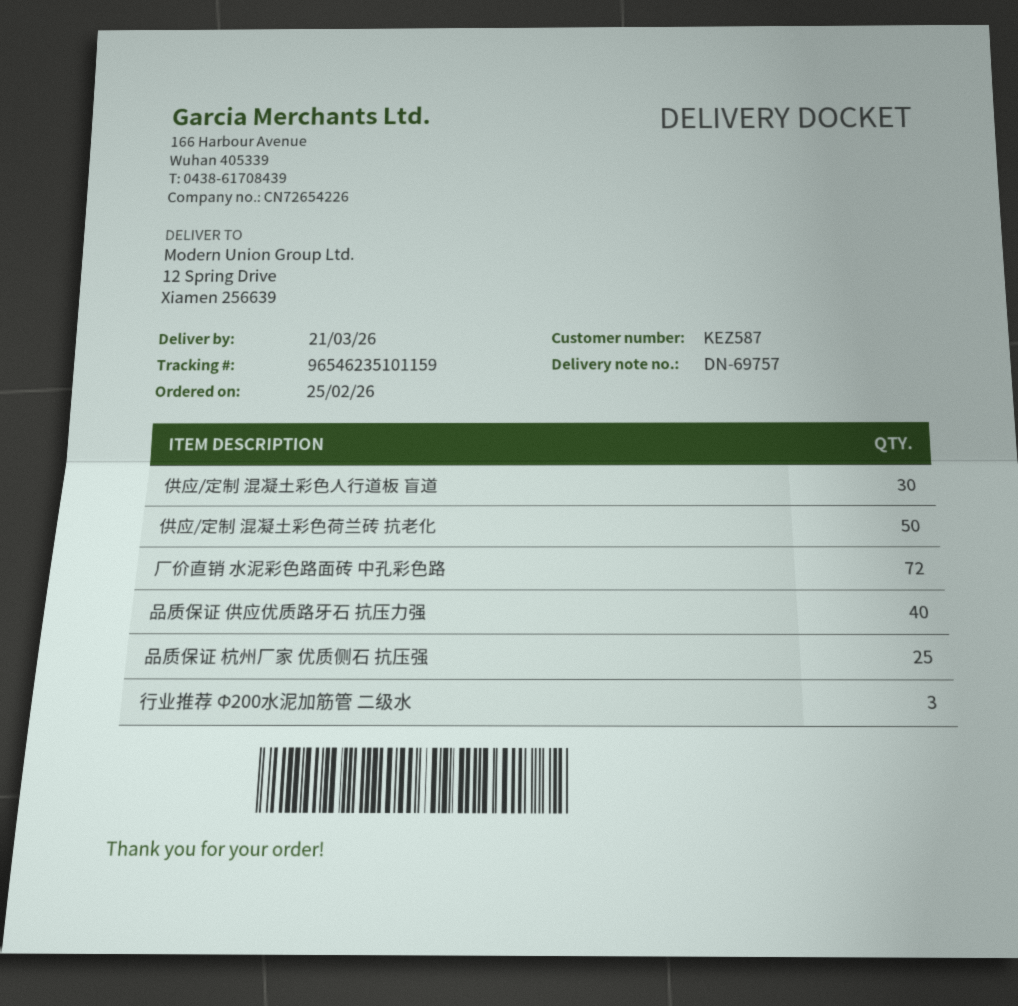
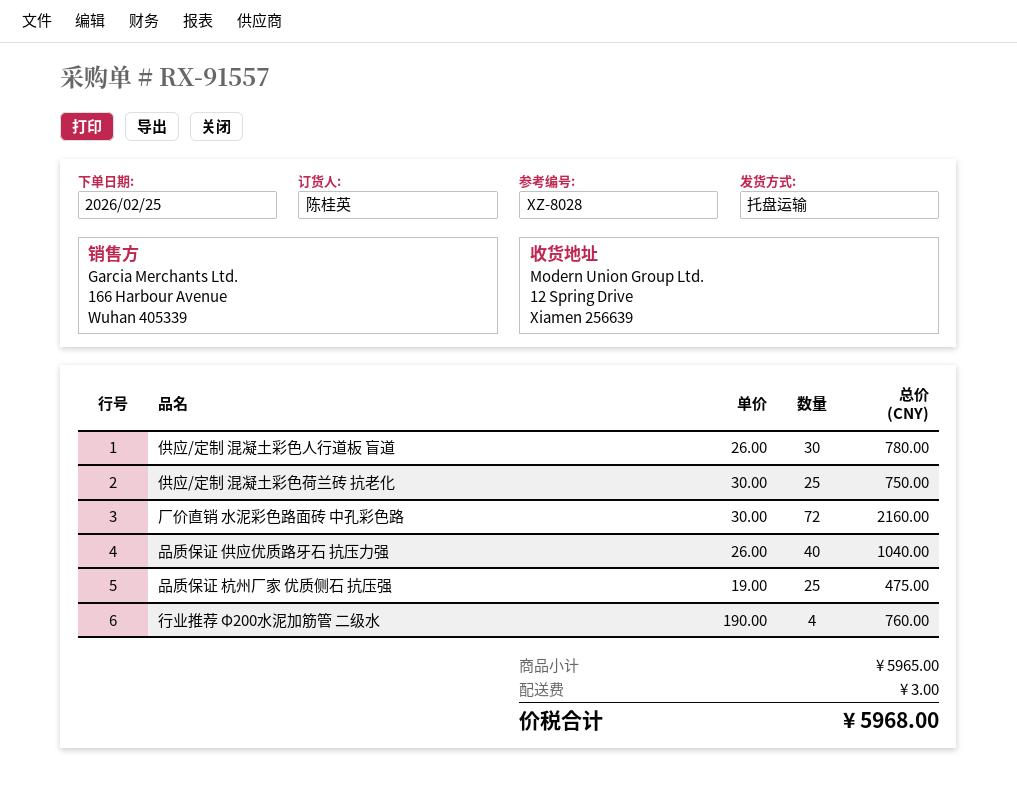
供应/定制 混凝土彩色荷兰砖 抗老化: 50 -> 25
行业推荐 Φ200水泥加筋管 二级水: 3 -> 4

